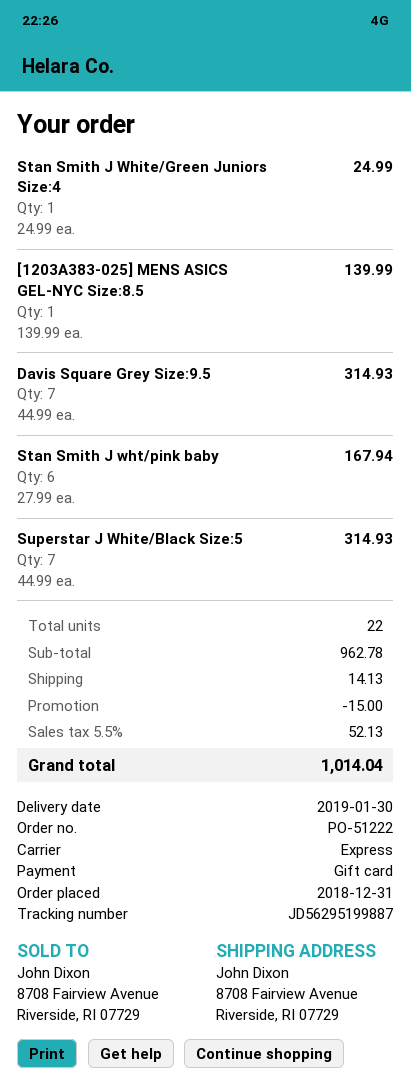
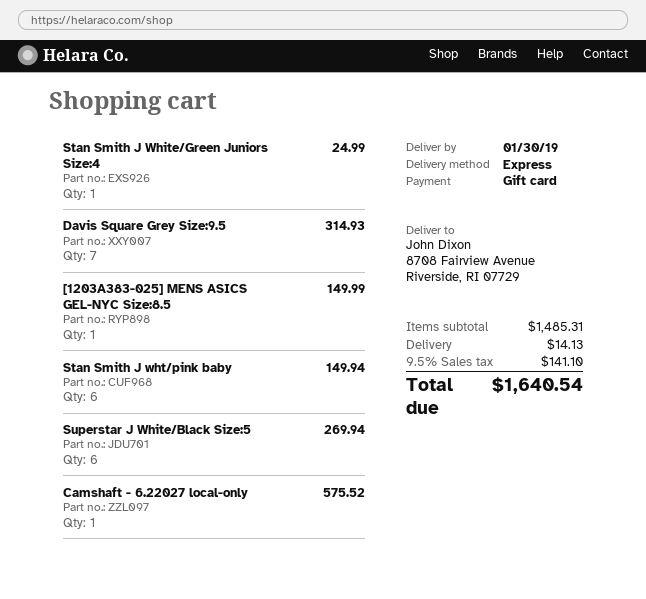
[1203A383-025] MENS ASICS GEL-NYC Size:8.5: 1 for 139.99 -> 1 for 149.99
Stan Smith J wht/pink baby: 6 for 167.94 -> 6 for 149.94
Superstar J White/Black Size:5: 7 for 314.93 -> 6 for 269.94
Camshaft - 6.22027 local-only: none -> 1 for 575.52
subtotal: 962.78 -> 1485.31
discount: 15.00 -> none
tax: 5.5% = 52.13 -> 9.5% = 141.10
total: 1014.04 -> 1640.54

